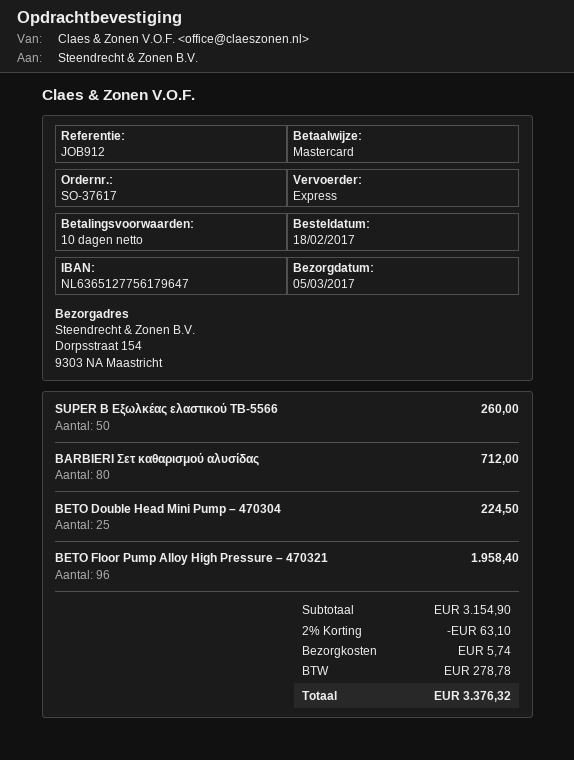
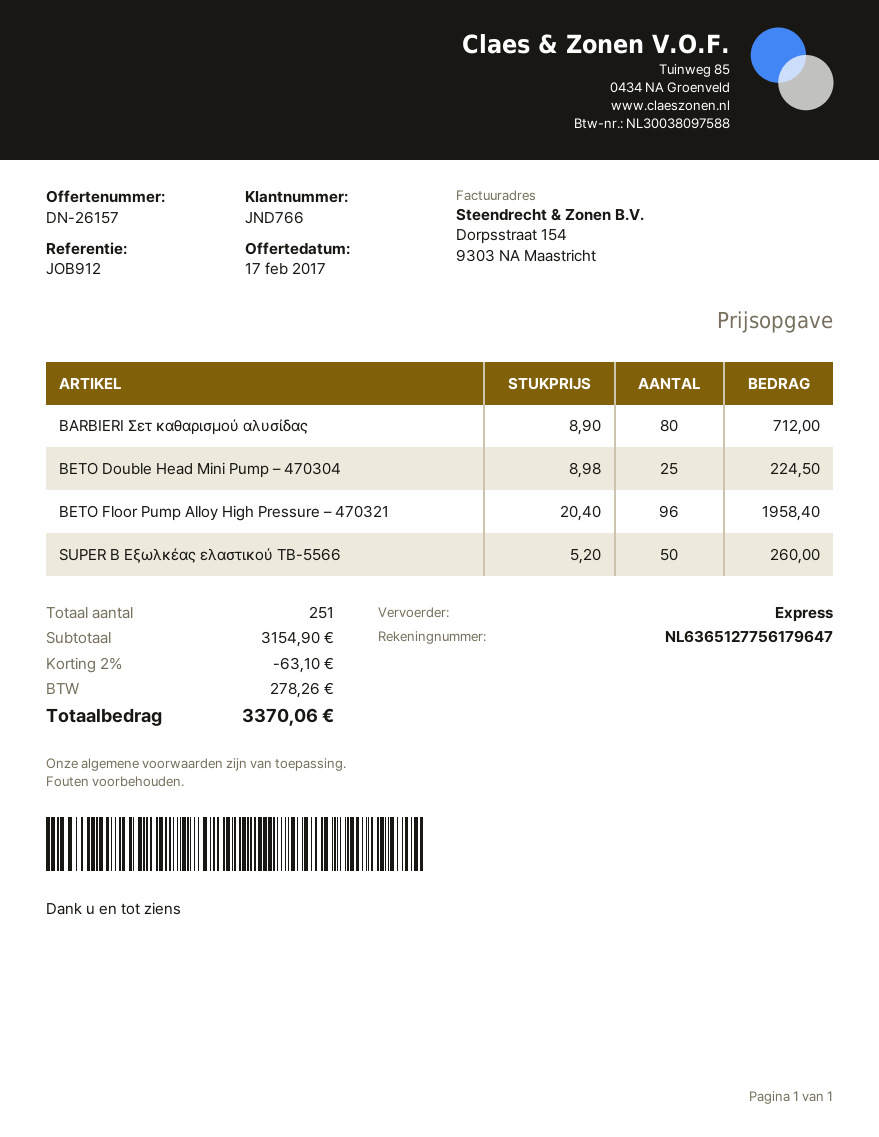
shipping: 5.74 -> none
tax: 278.78 -> 278.26
total: 3376.32 -> 3370.06

